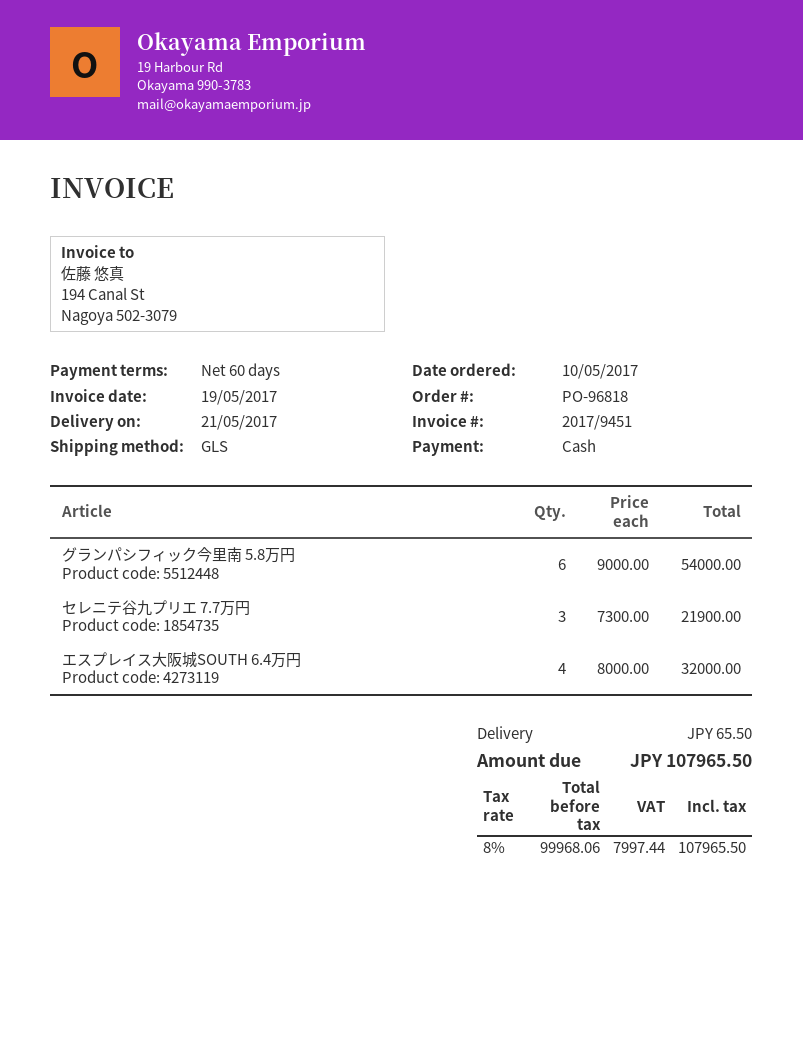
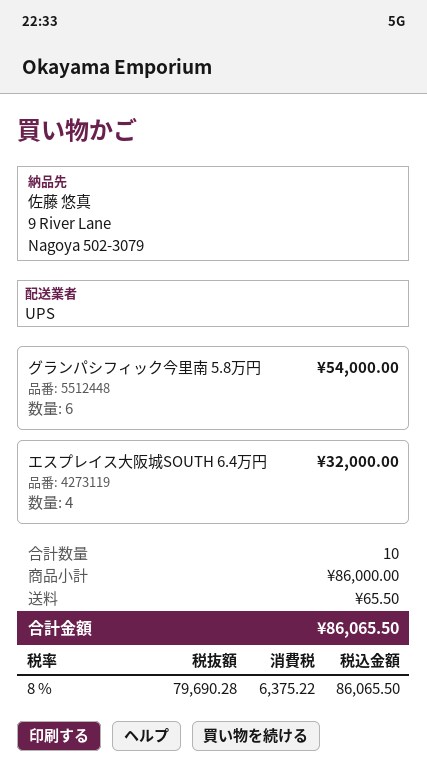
shipping method: GLS -> UPS
セレニテ谷九プリエ 7.7万円: 3 for 21900.00 -> none
net: 99968.06 -> 79690.28
tax: 8% = 7997.44 -> 8% = 6375.22
total: 107965.50 -> 86065.50

